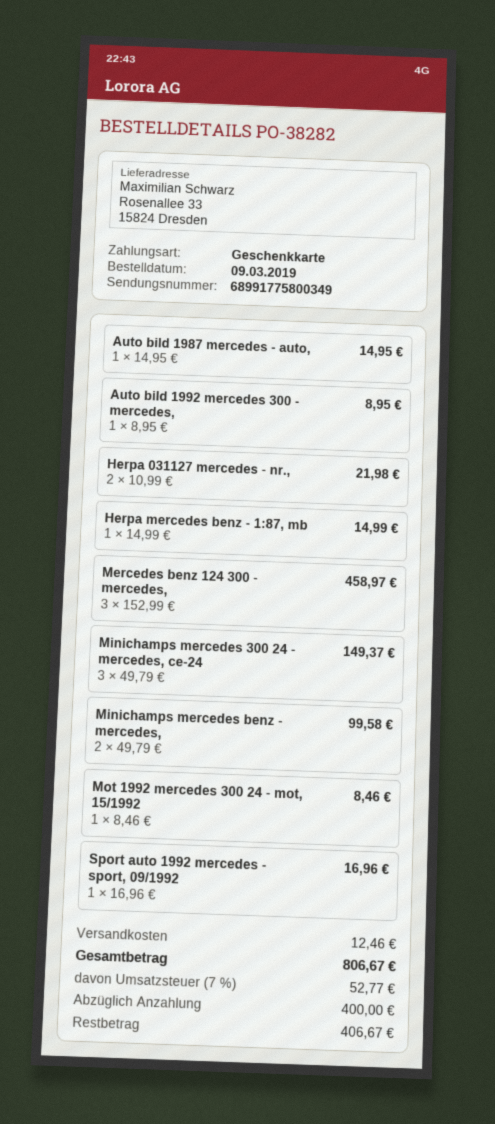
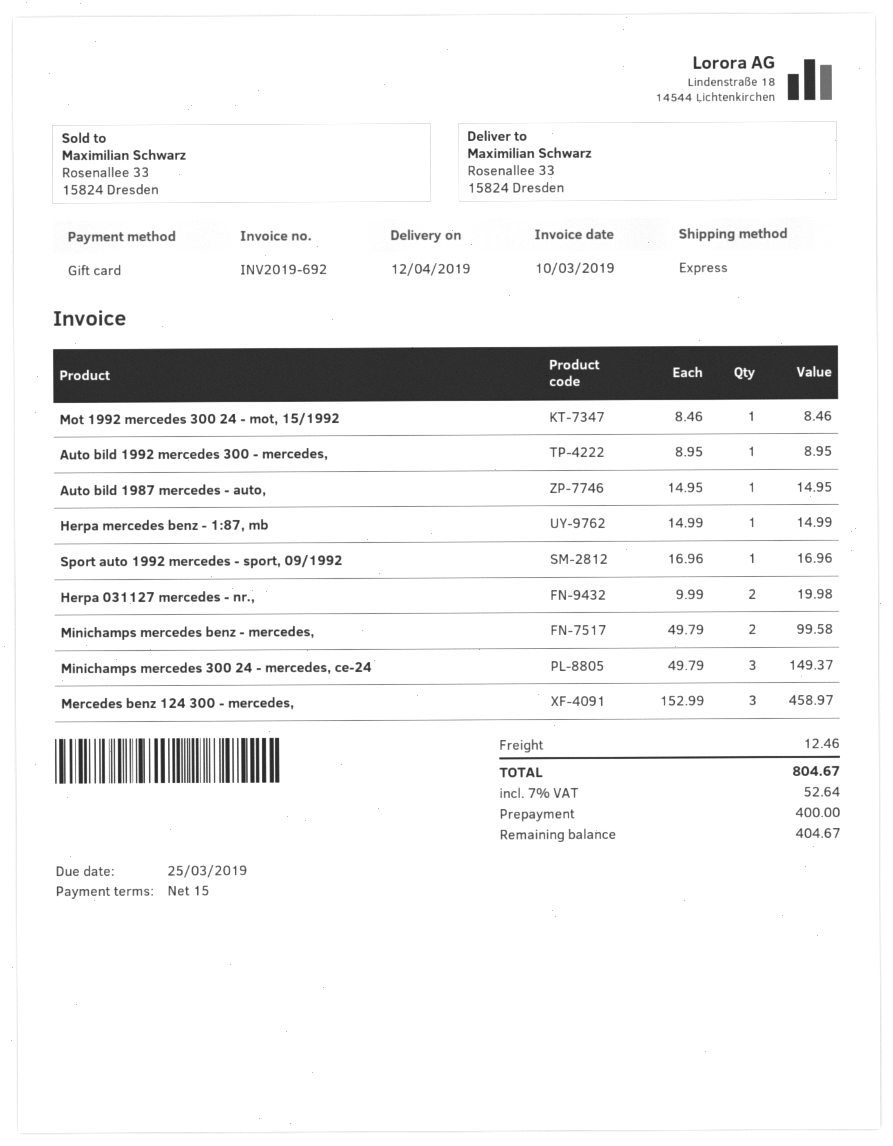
Herpa 031127 mercedes - nr.,: 2 x 10.99 = 21.98 -> 2 x 9.99 = 19.98
tax: 7% = 52.77 -> 7% = 52.64
total: 806.67 -> 804.67
balance: 406.67 -> 404.67

